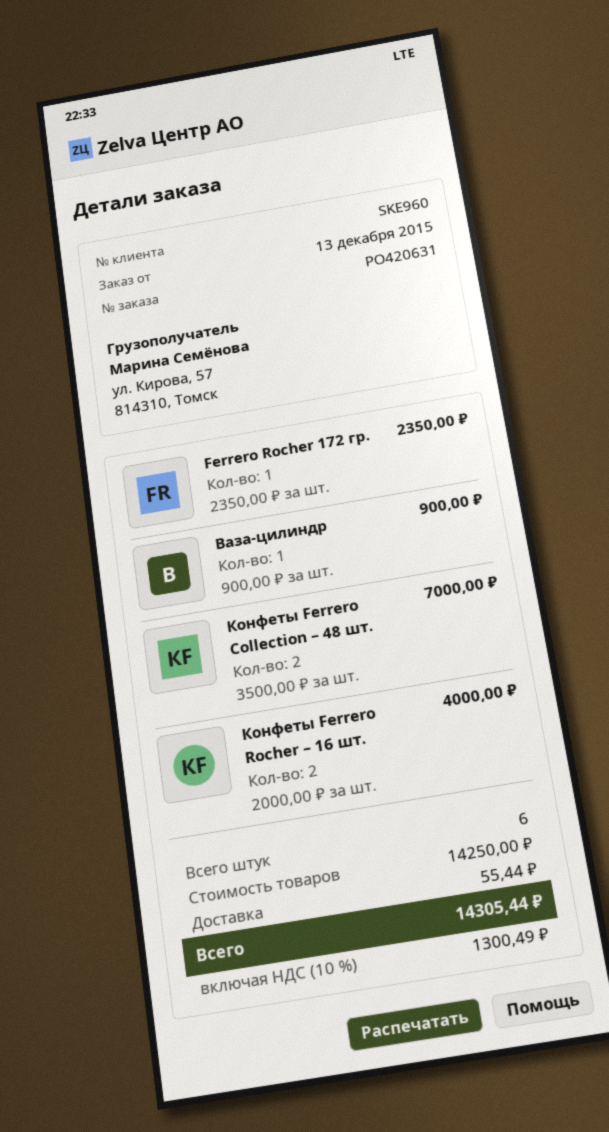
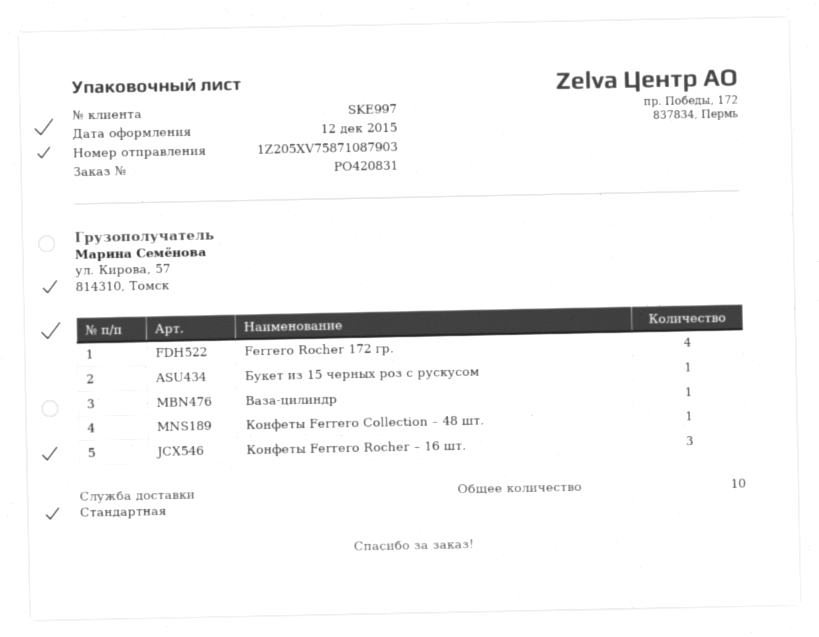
order number: PO420631 -> PO420831
order date: 2015-12-13 -> 2015-12-12
customer number: SKE960 -> SKE997
Ferrero Rocher 172 гр.: 1 -> 4
Конфеты Ferrero Collection – 48 шт.: 2 -> 1
Конфеты Ferrero Rocher – 16 шт.: 2 -> 3
Букет из 15 черных роз с рускусом: none -> 1
total quantity: 6 -> 10

